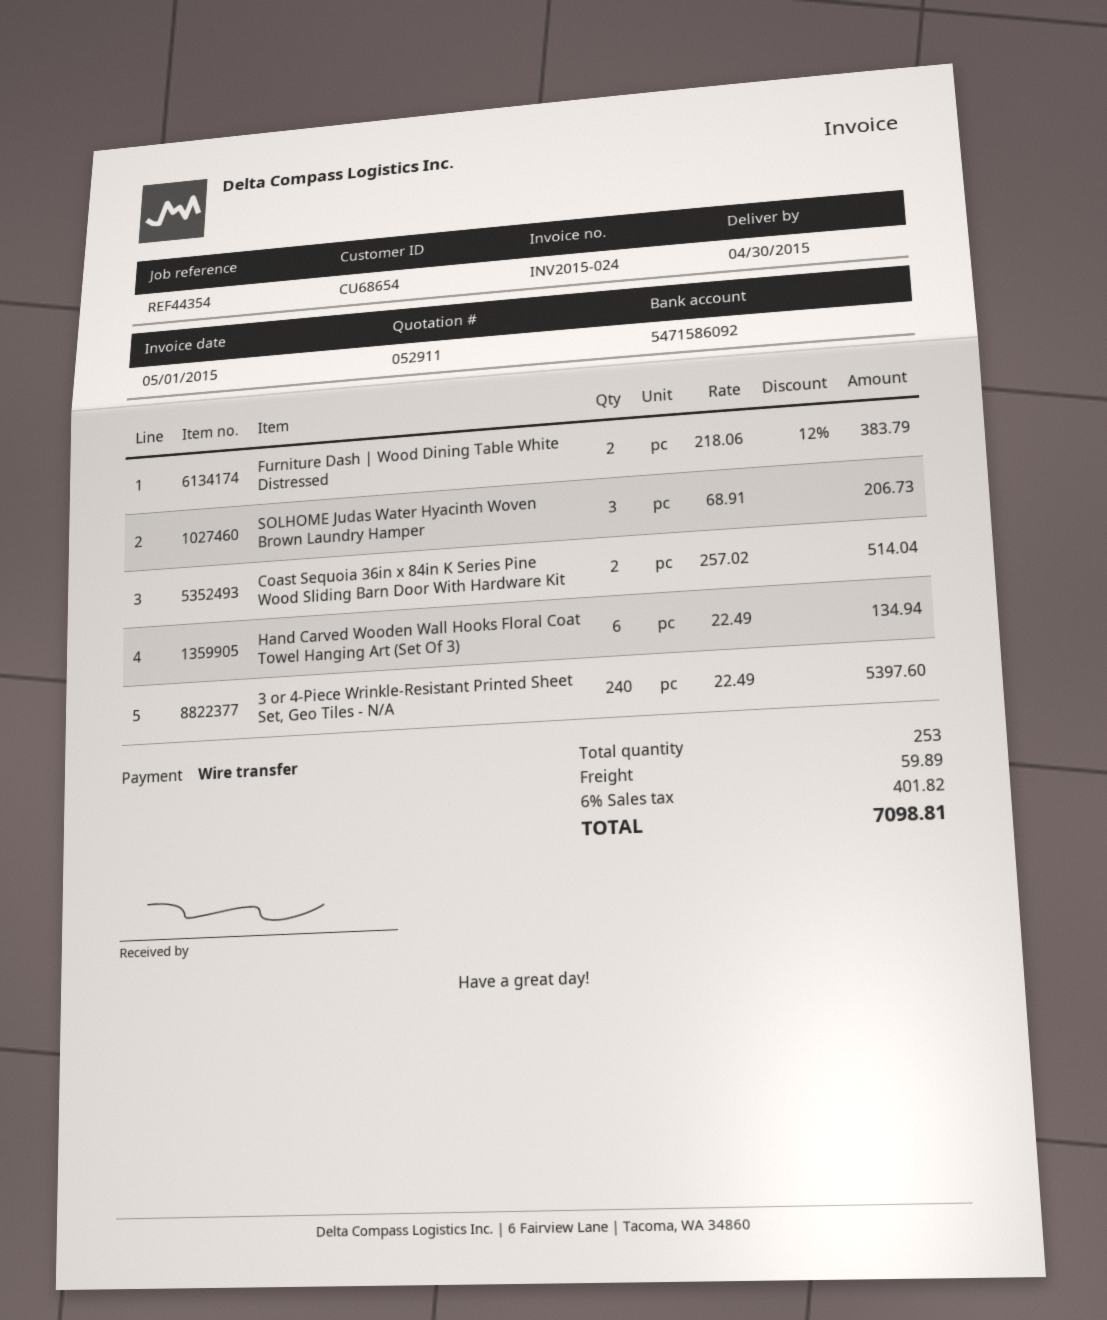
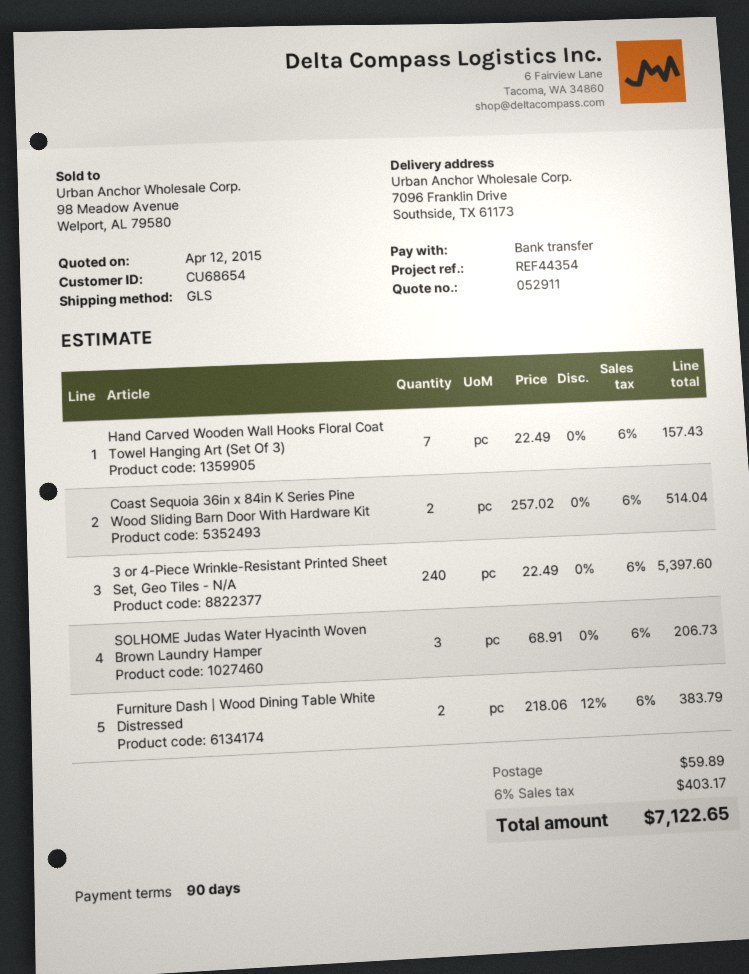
Hand Carved Wooden Wall Hooks Floral Coat Towel Hanging Art (Set Of 3): 6 x 22.49 = 134.94 -> 7 x 22.49 = 157.43
tax: 6% = 401.82 -> 6% = 403.17
total: 7098.81 -> 7122.65

